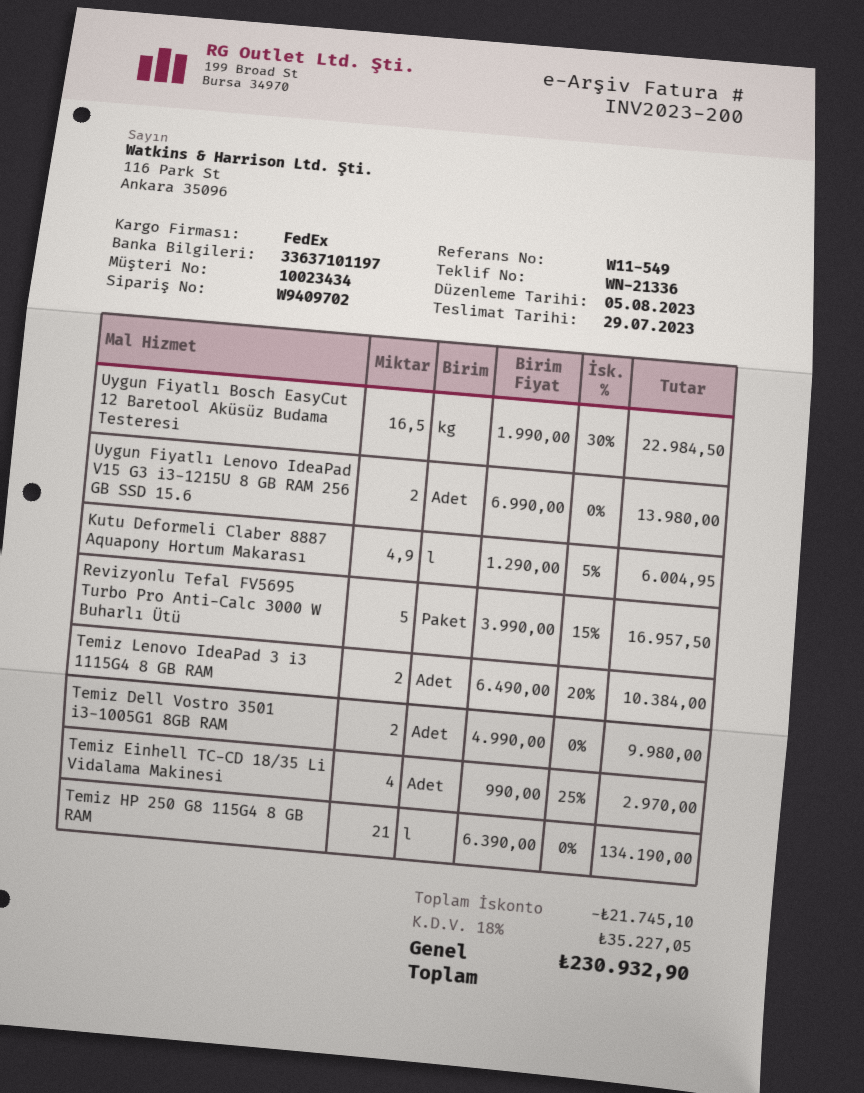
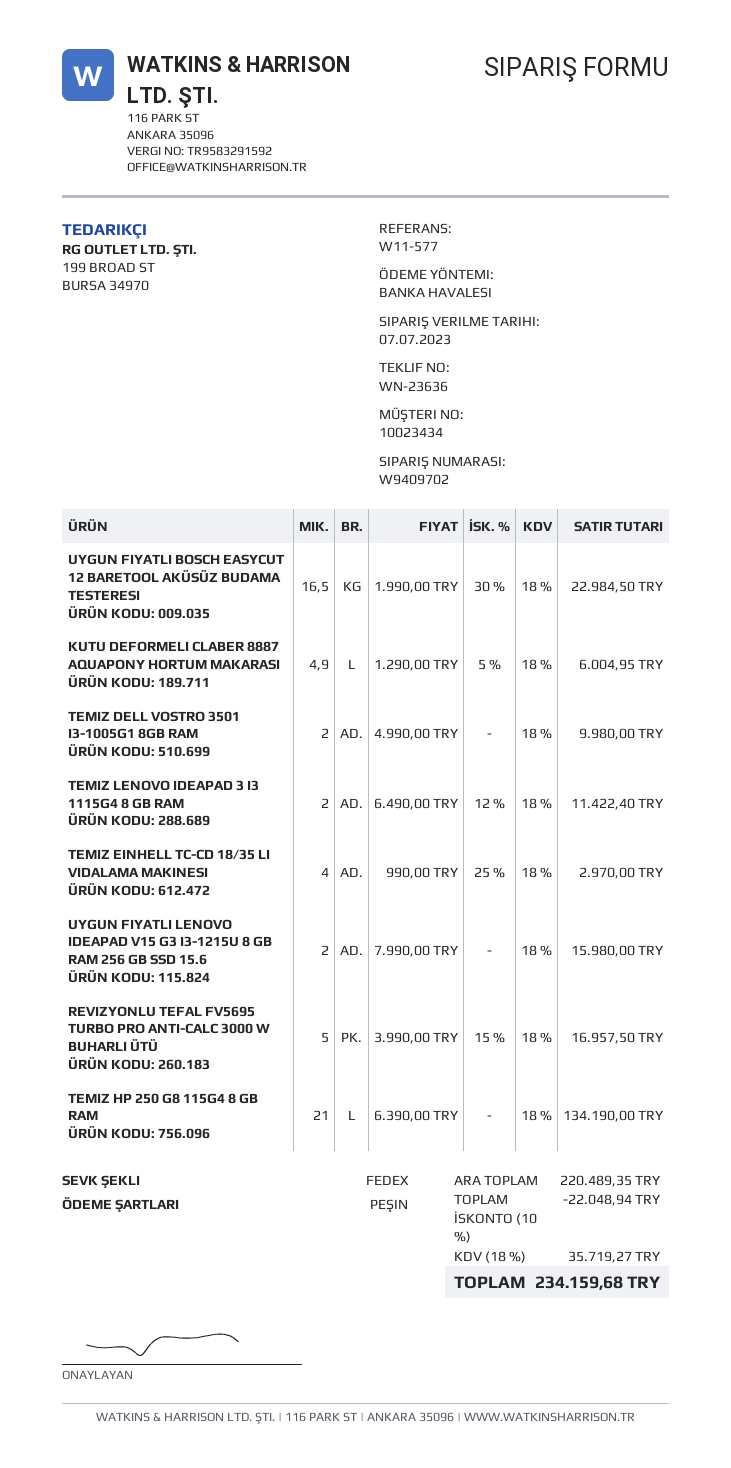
quote number: WN-21336 -> WN-23636
reference: W11-549 -> W11-577
Uygun Fiyatlı Lenovo IdeaPad V15 G3 i3-1215U 8 GB RAM 256 GB SSD 15.6: 2 x 6990.00 = 13980.00 -> 2 x 7990.00 = 15980.00
Temiz Lenovo IdeaPad 3 i3 1115G4 8 GB RAM: 2 x 6490.00 - 20% = 10384.00 -> 2 x 6490.00 - 12% = 11422.40
discount: 21745.10 -> 22048.94
tax: 18% = 35227.05 -> 18% = 35719.27
total: 230932.90 -> 234159.68

